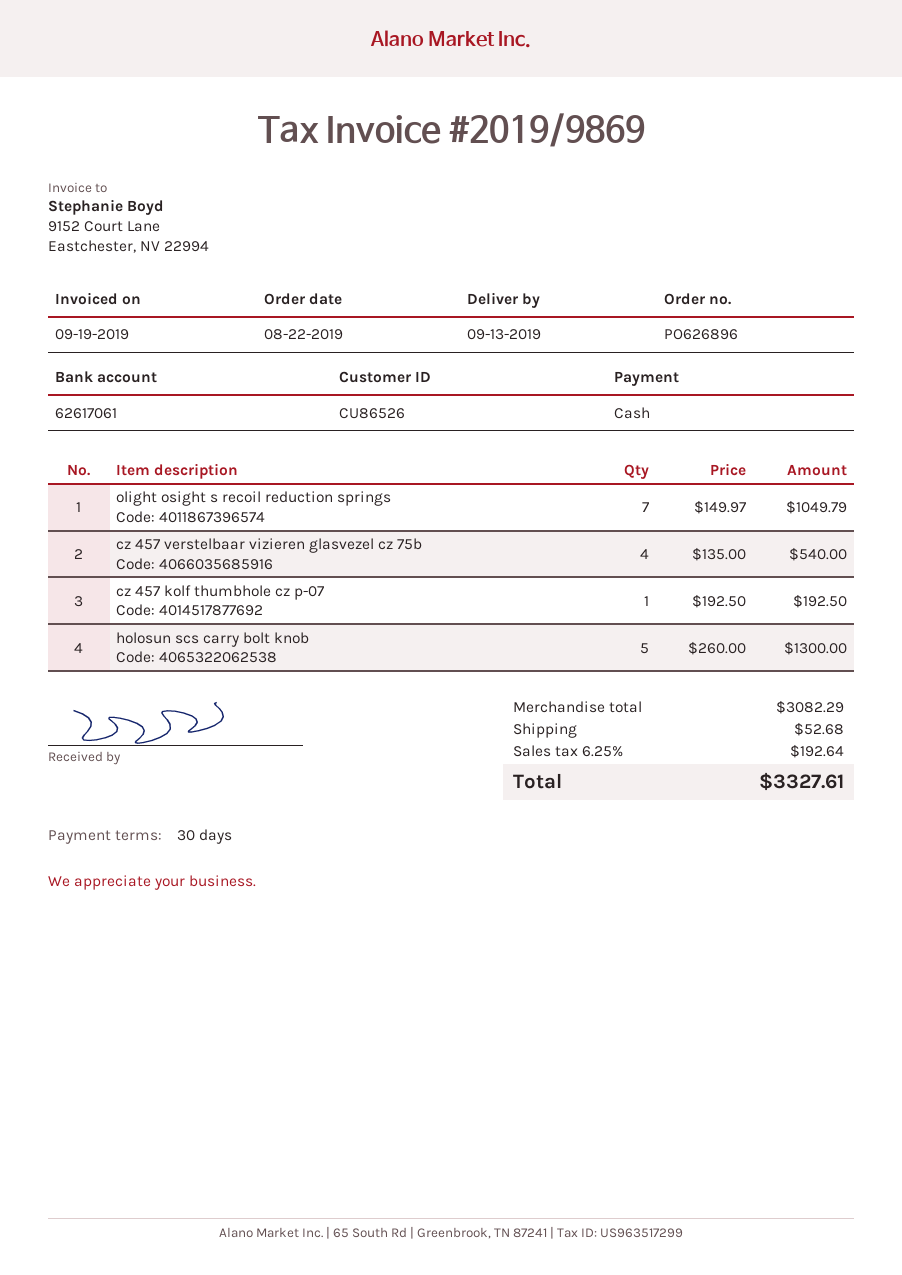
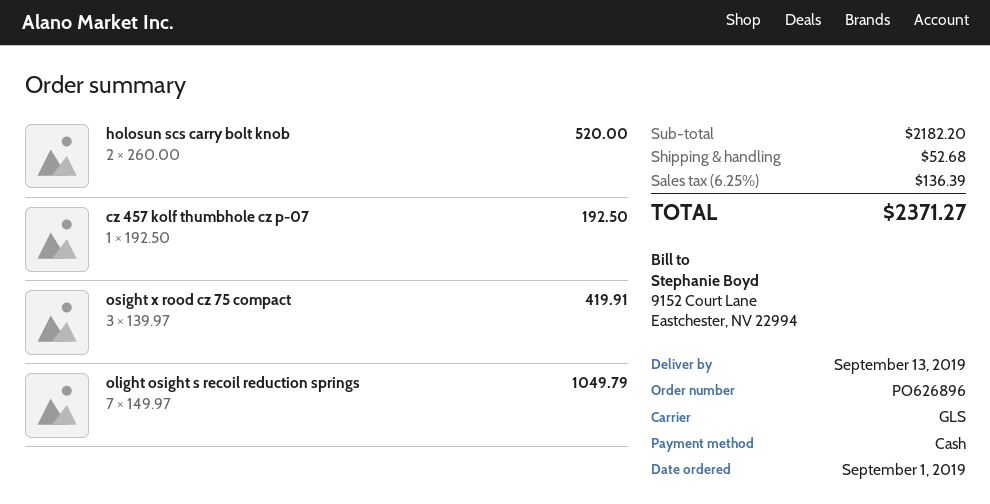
order date: 2019-08-22 -> 2019-09-01
cz 457 verstelbaar vizieren glasvezel cz 75b: 4 x 135.00 = 540.00 -> none
holosun scs carry bolt knob: 5 x 260.00 = 1300.00 -> 2 x 260.00 = 520.00
osight x rood cz 75 compact: none -> 3 x 139.97 = 419.91
subtotal: 3082.29 -> 2182.20
tax: 6.25% = 192.64 -> 6.25% = 136.39
total: 3327.61 -> 2371.27

